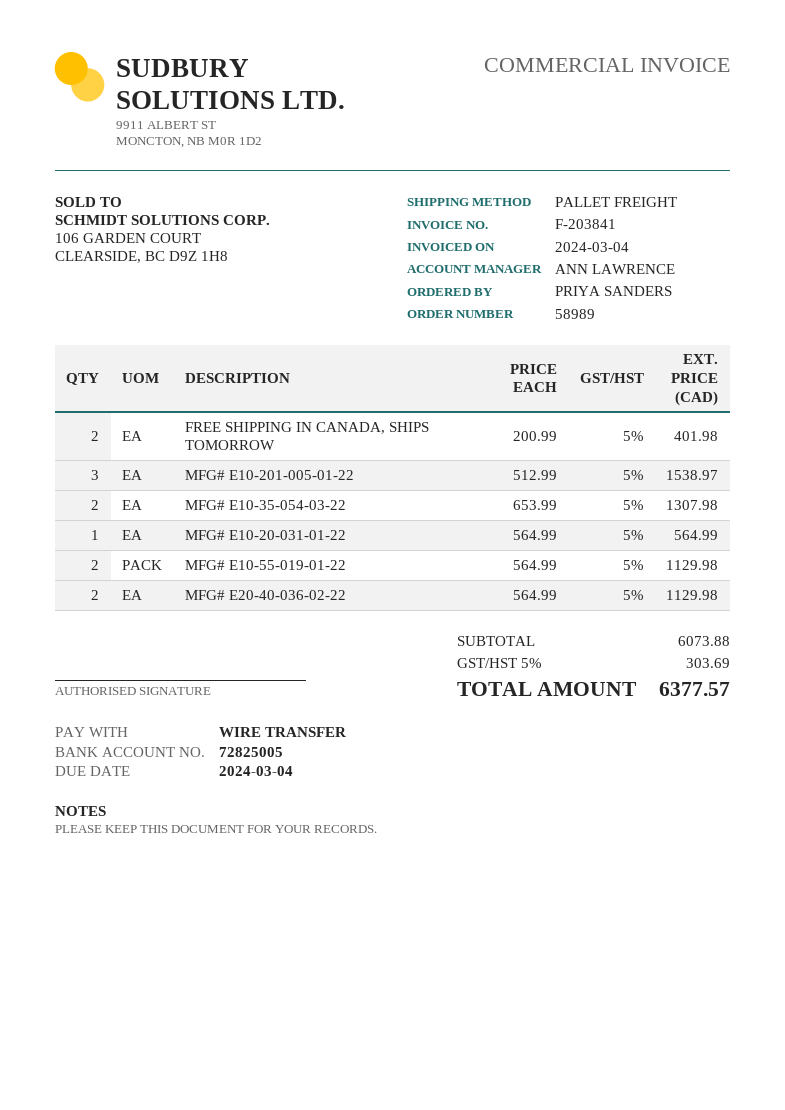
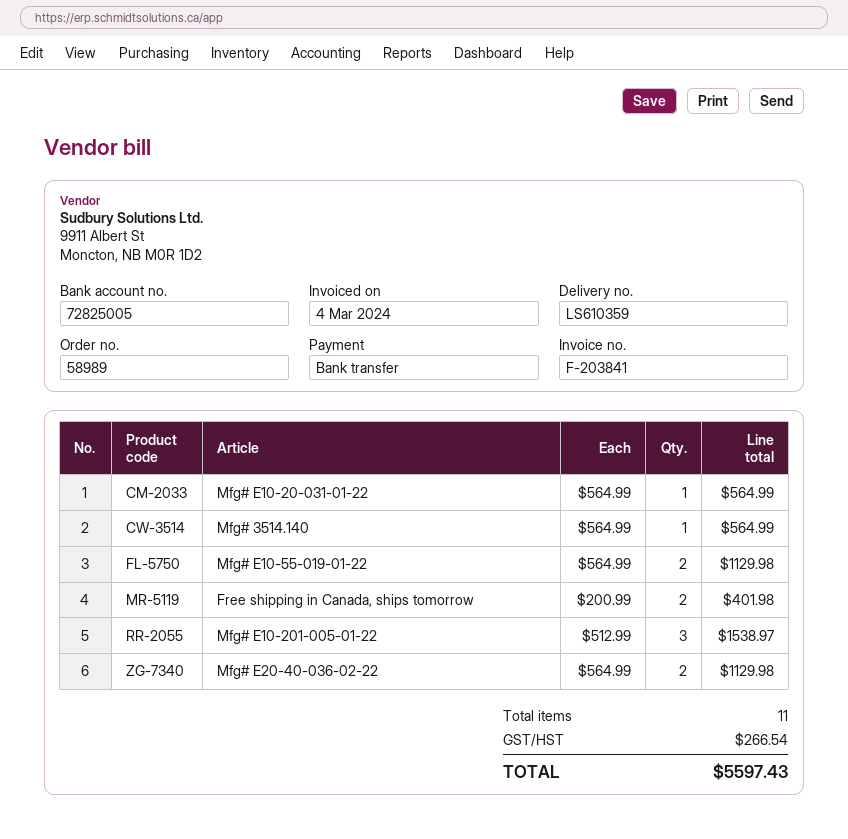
MFG# E10-35-054-03-22: 2 x 653.99 = 1307.98 -> none
Mfg# 3514.140: none -> 1 x 564.99 = 564.99
tax: 303.69 -> 266.54
total: 6377.57 -> 5597.43

